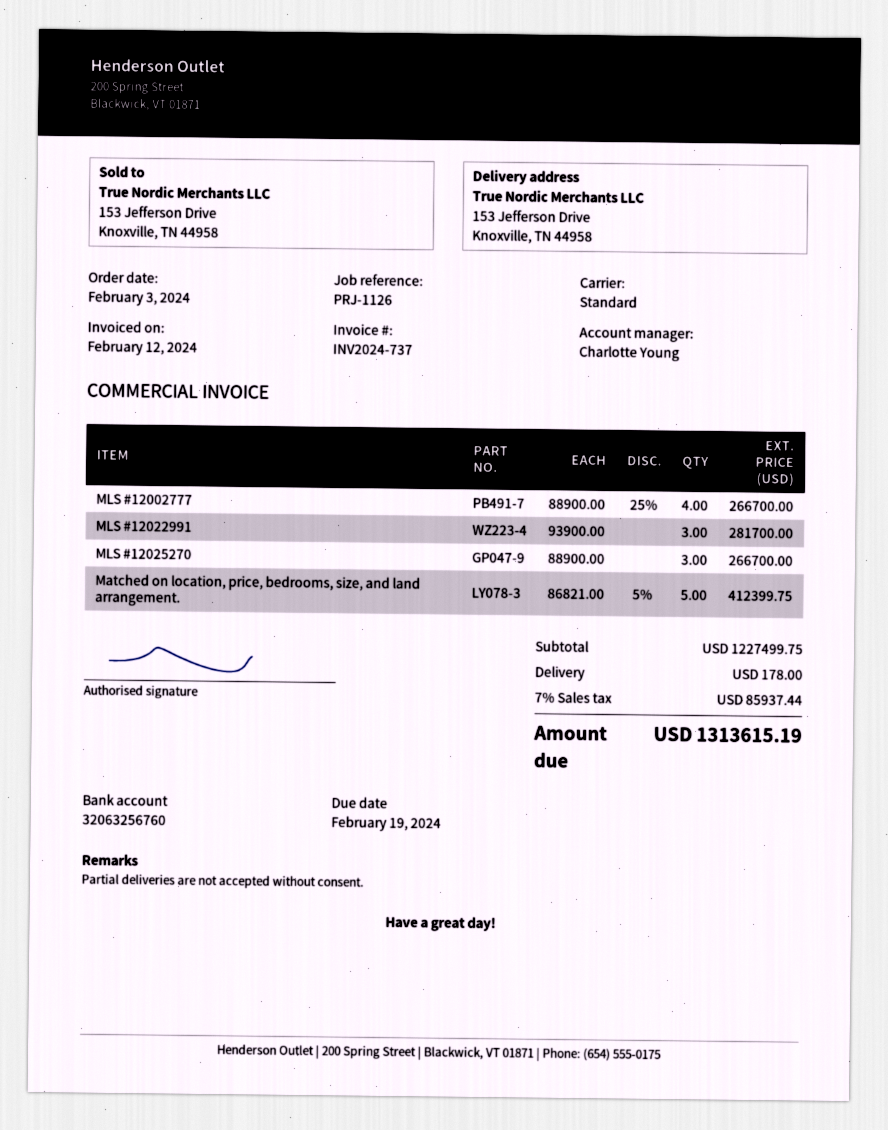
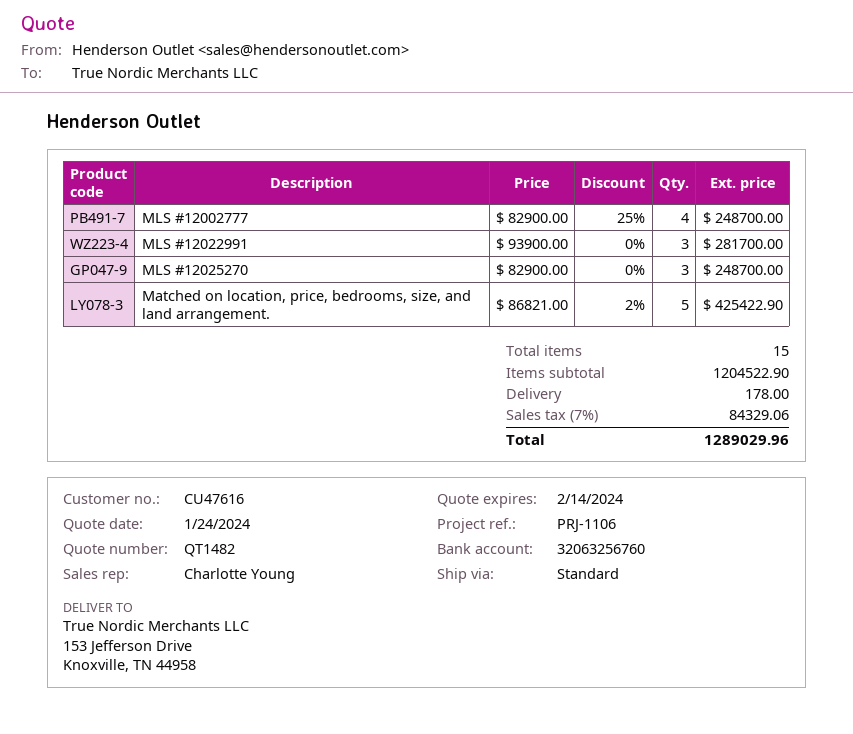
reference: PRJ-1126 -> PRJ-1106
MLS #12002777: 4 x 88900.00 - 25% = 266700.00 -> 4 x 82900.00 - 25% = 248700.00
MLS #12025270: 3 x 88900.00 = 266700.00 -> 3 x 82900.00 = 248700.00
Matched on location, price, bedrooms, size, and land arrangement.: 5 x 86821.00 - 5% = 412399.75 -> 5 x 86821.00 - 2% = 425422.90
subtotal: 1227499.75 -> 1204522.90
tax: 7% = 85937.44 -> 7% = 84329.06
total: 1313615.19 -> 1289029.96

